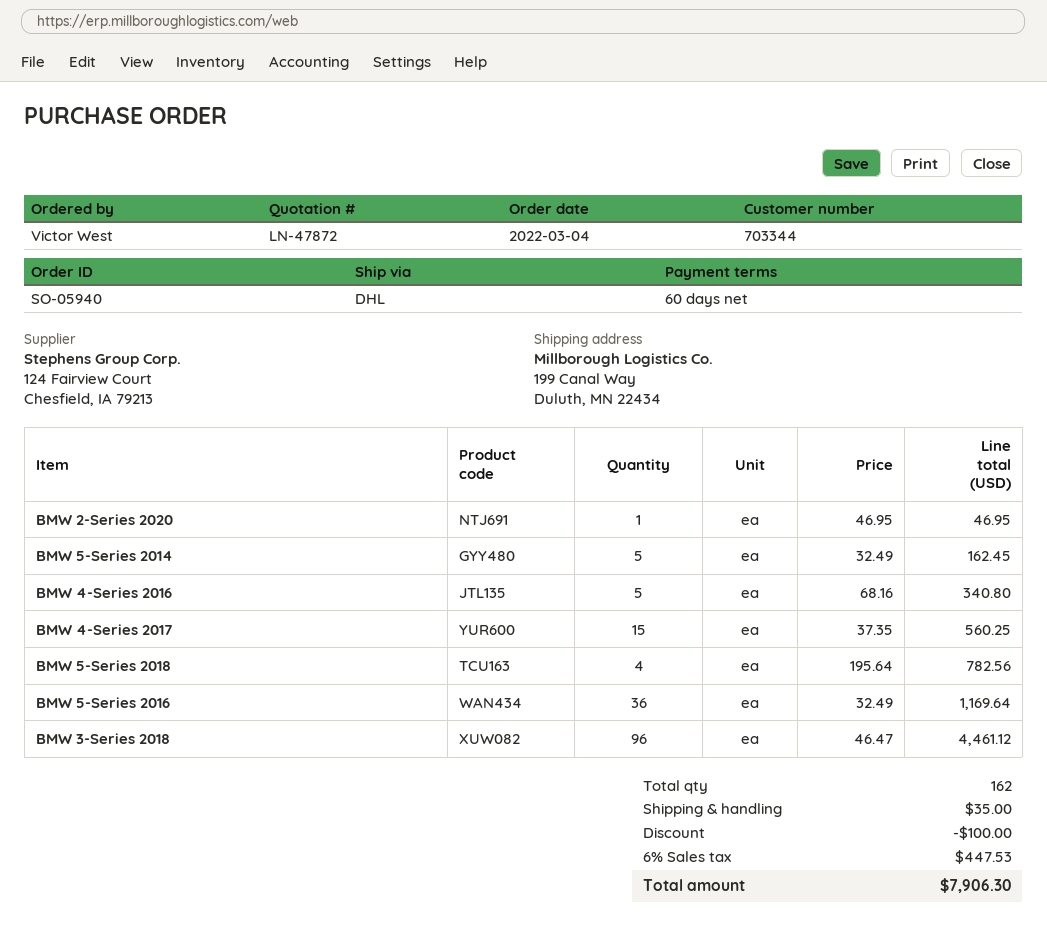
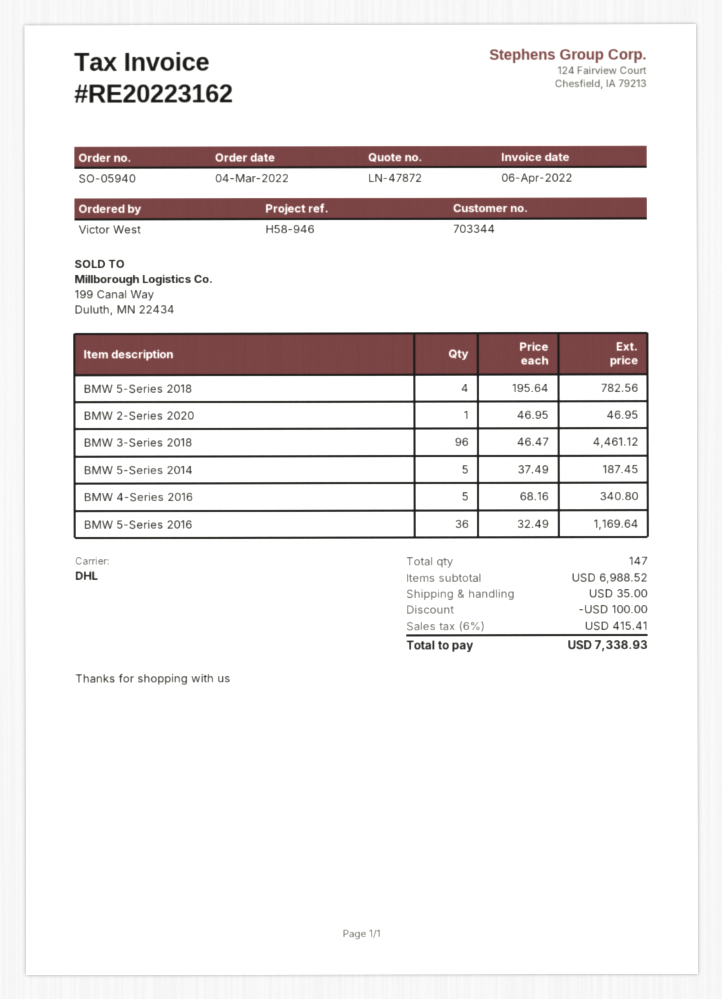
BMW 5-Series 2014: 5 x 32.49 = 162.45 -> 5 x 37.49 = 187.45
BMW 4-Series 2017: 15 x 37.35 = 560.25 -> none
total quantity: 162 -> 147
tax: 6% = 447.53 -> 6% = 415.41
total: 7906.30 -> 7338.93

